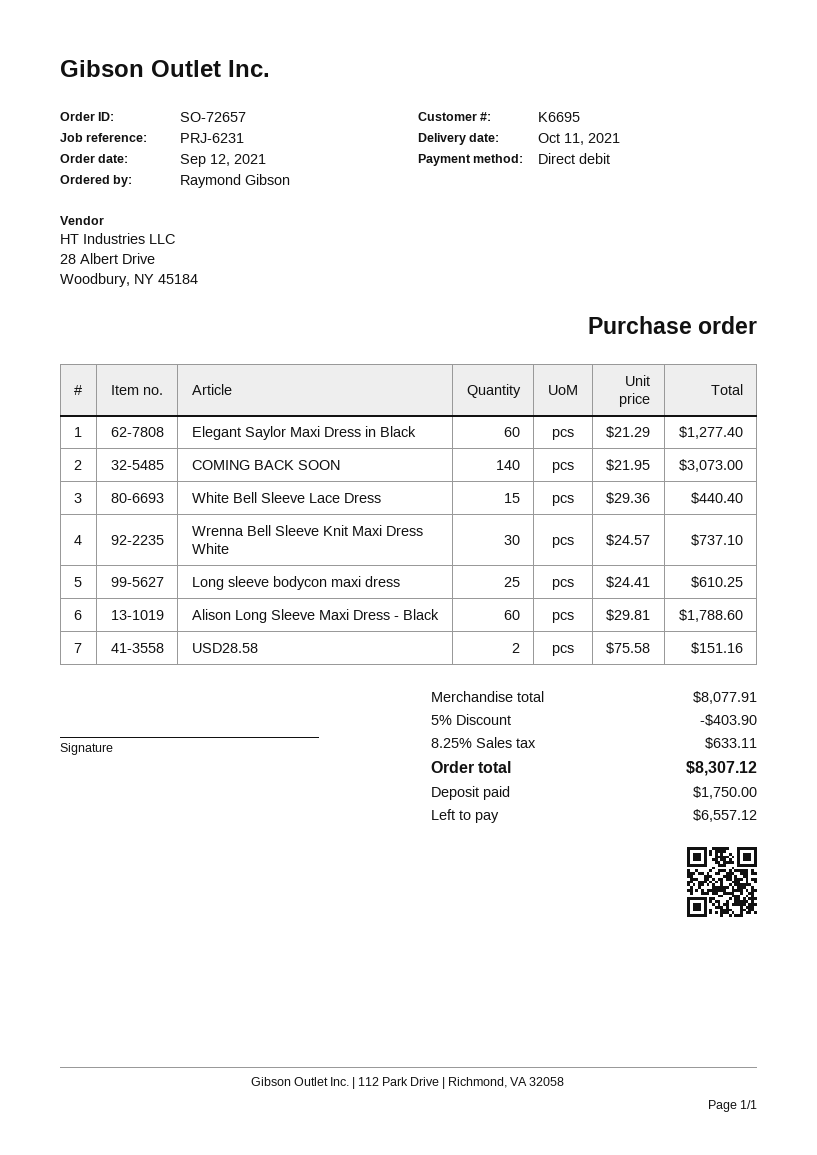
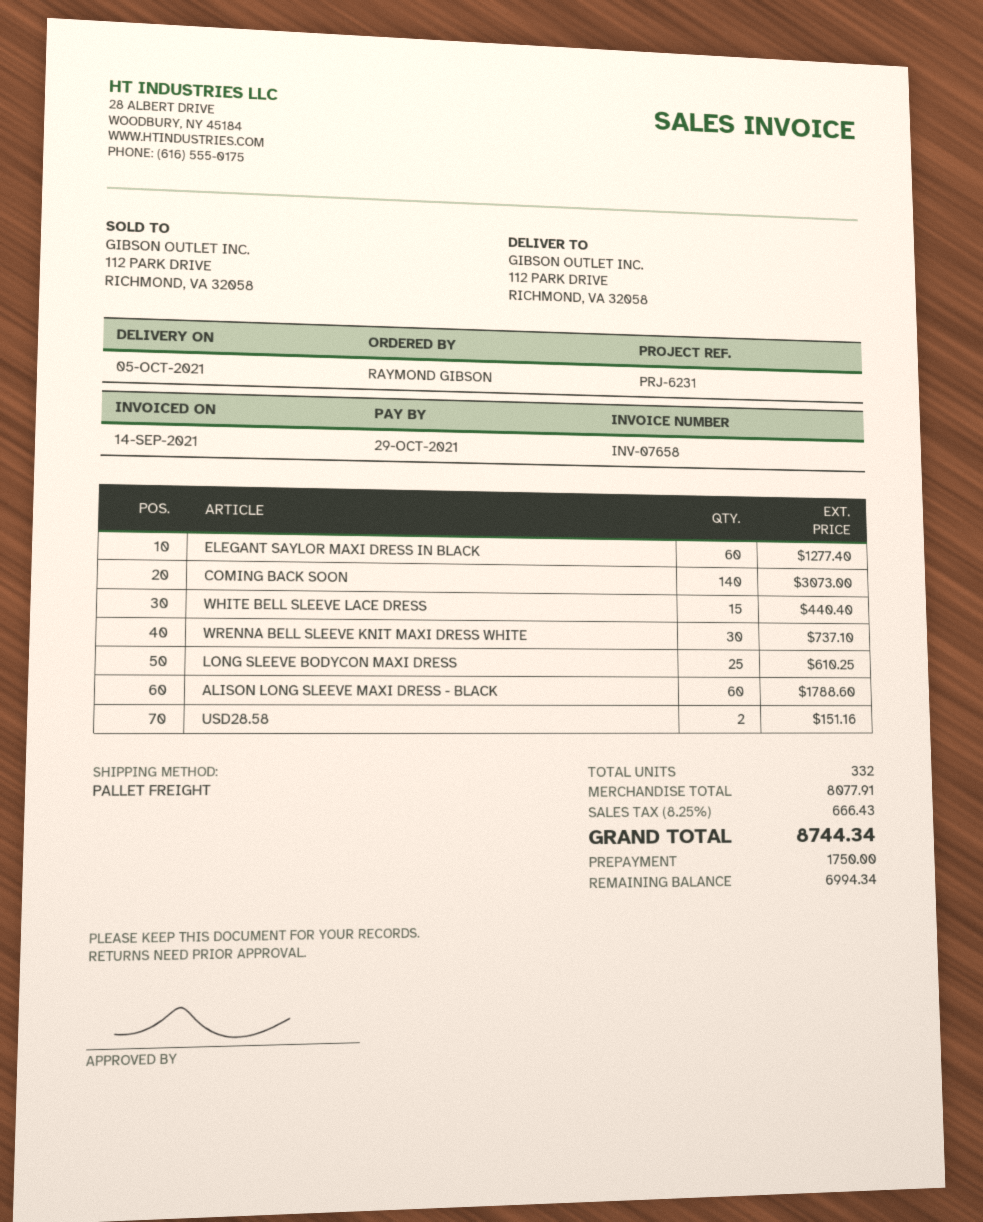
delivery date: 2021-10-11 -> 2021-10-05
discount: 5% = 403.90 -> none
tax: 8.25% = 633.11 -> 8.25% = 666.43
total: 8307.12 -> 8744.34
balance: 6557.12 -> 6994.34

